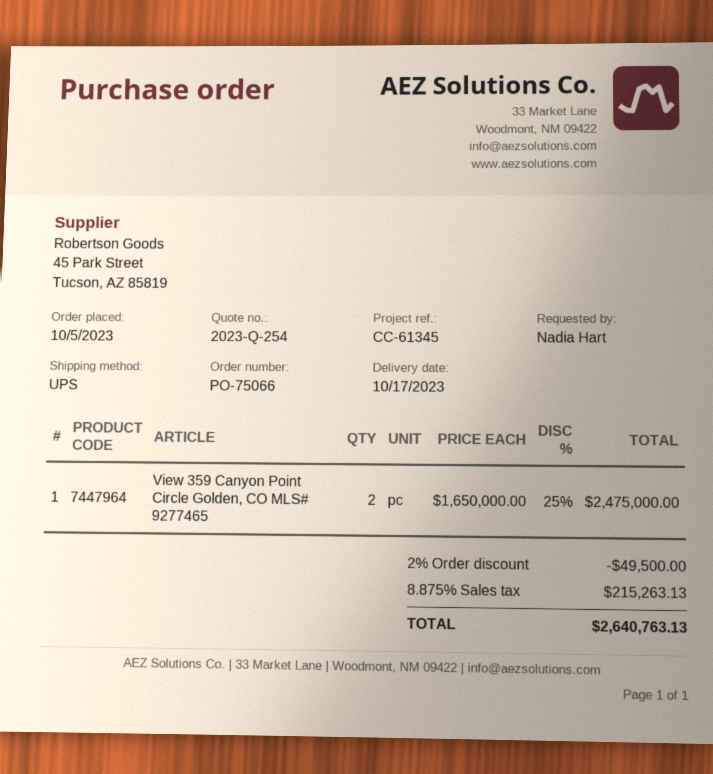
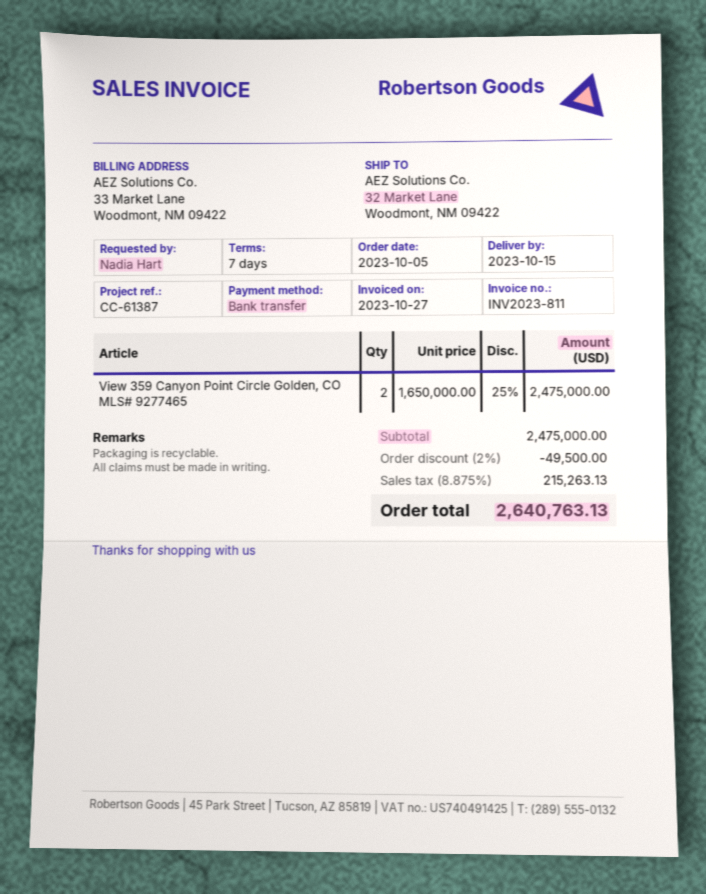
delivery date: 2023-10-17 -> 2023-10-15
reference: CC-61345 -> CC-61387

